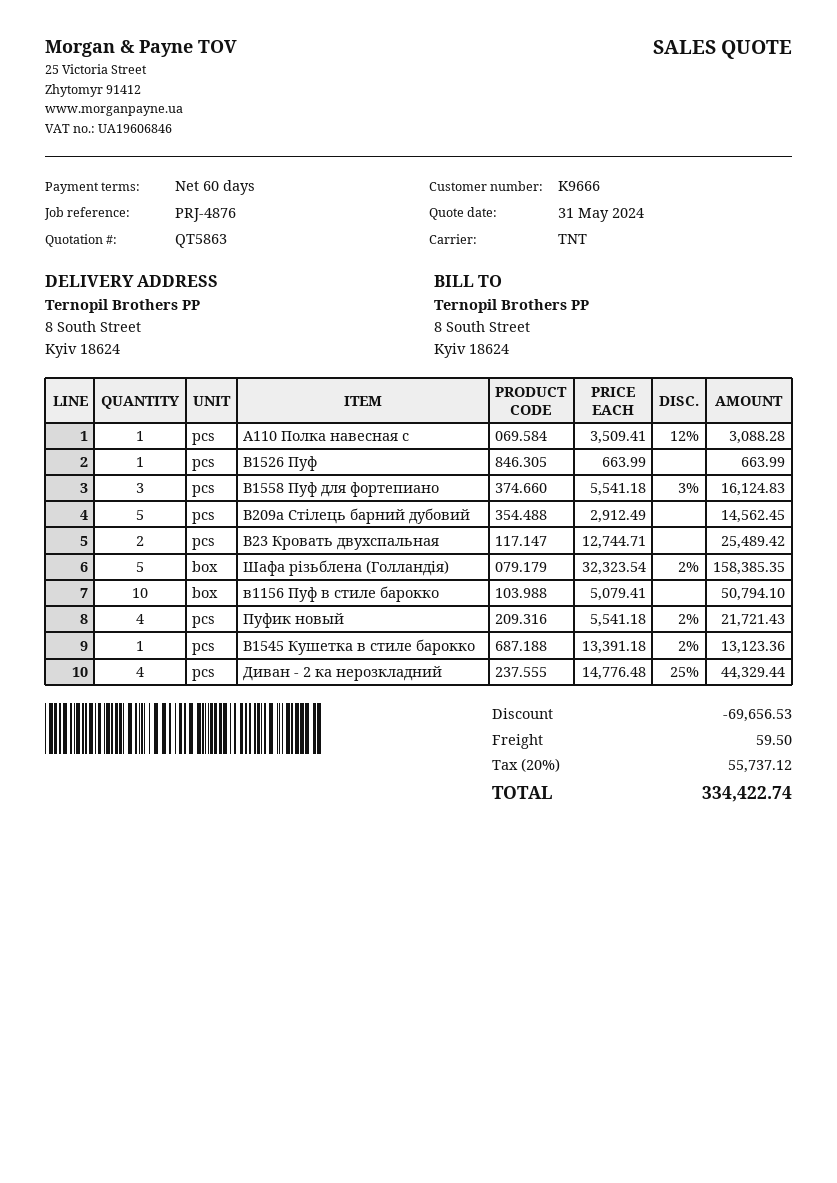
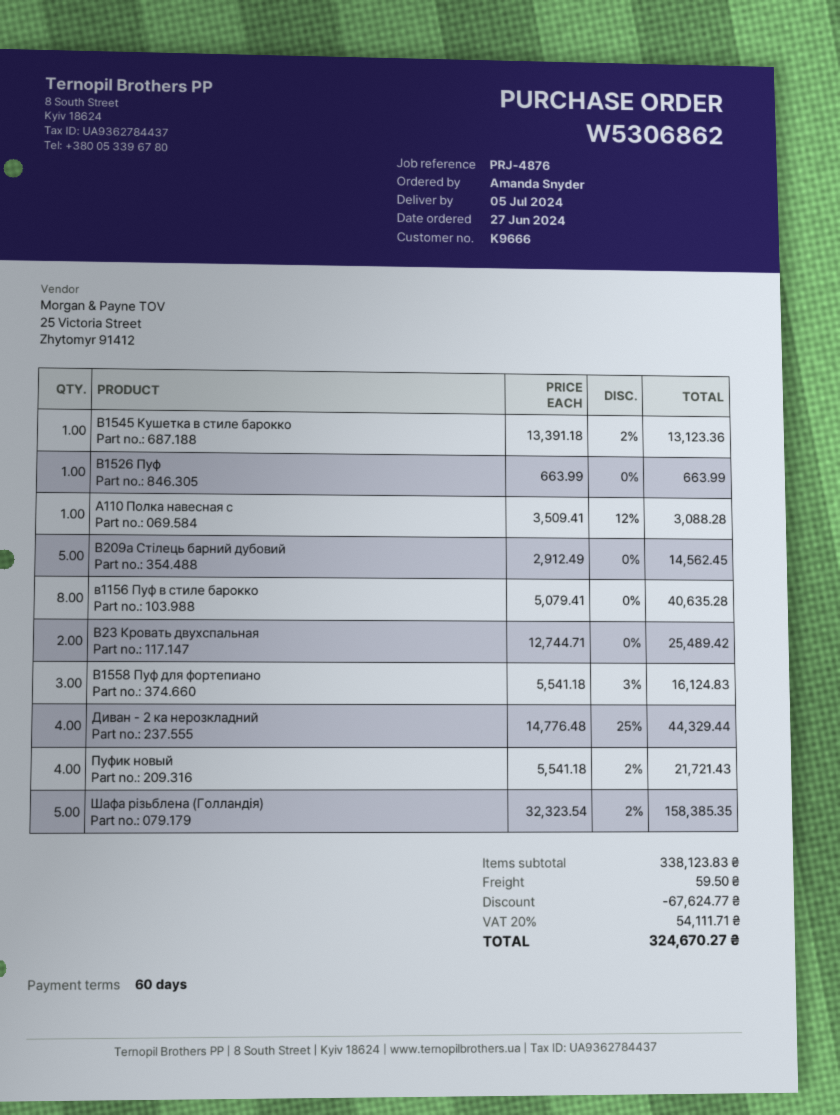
в1156 Пуф в стиле барокко: 10 x 5079.41 = 50794.10 -> 8 x 5079.41 = 40635.28
discount: 69656.53 -> 67624.77
tax: 20% = 55737.12 -> 20% = 54111.71
total: 334422.74 -> 324670.27

